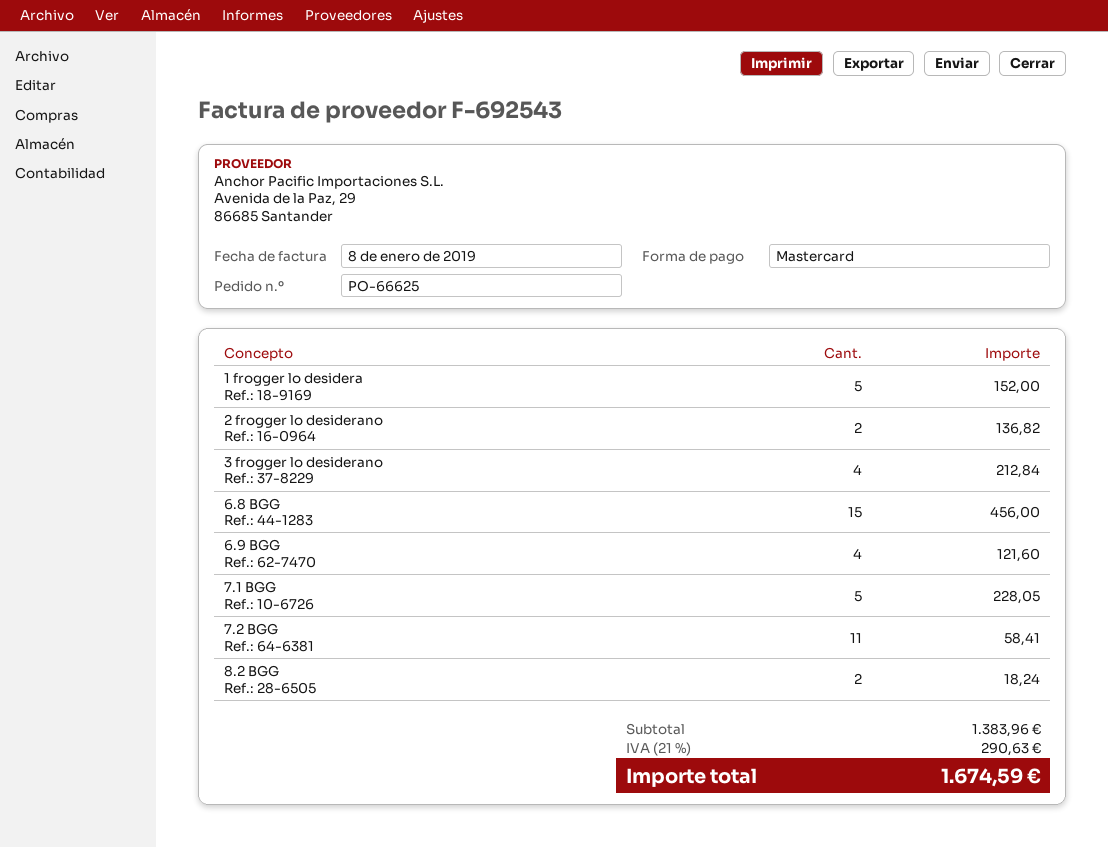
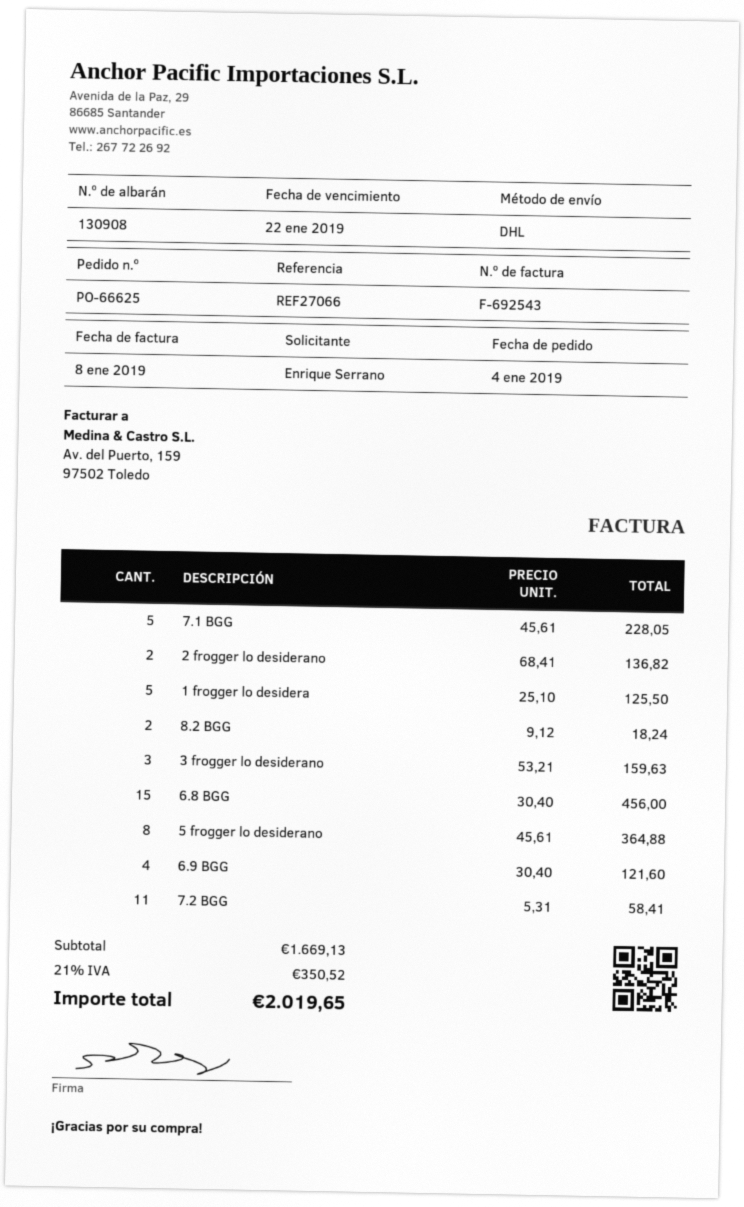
1 frogger lo desidera: 5 for 152.00 -> 5 for 125.50
3 frogger lo desiderano: 4 for 212.84 -> 3 for 159.63
5 frogger lo desiderano: none -> 8 for 364.88
subtotal: 1383.96 -> 1669.13
tax: 21% = 290.63 -> 21% = 350.52
total: 1674.59 -> 2019.65

